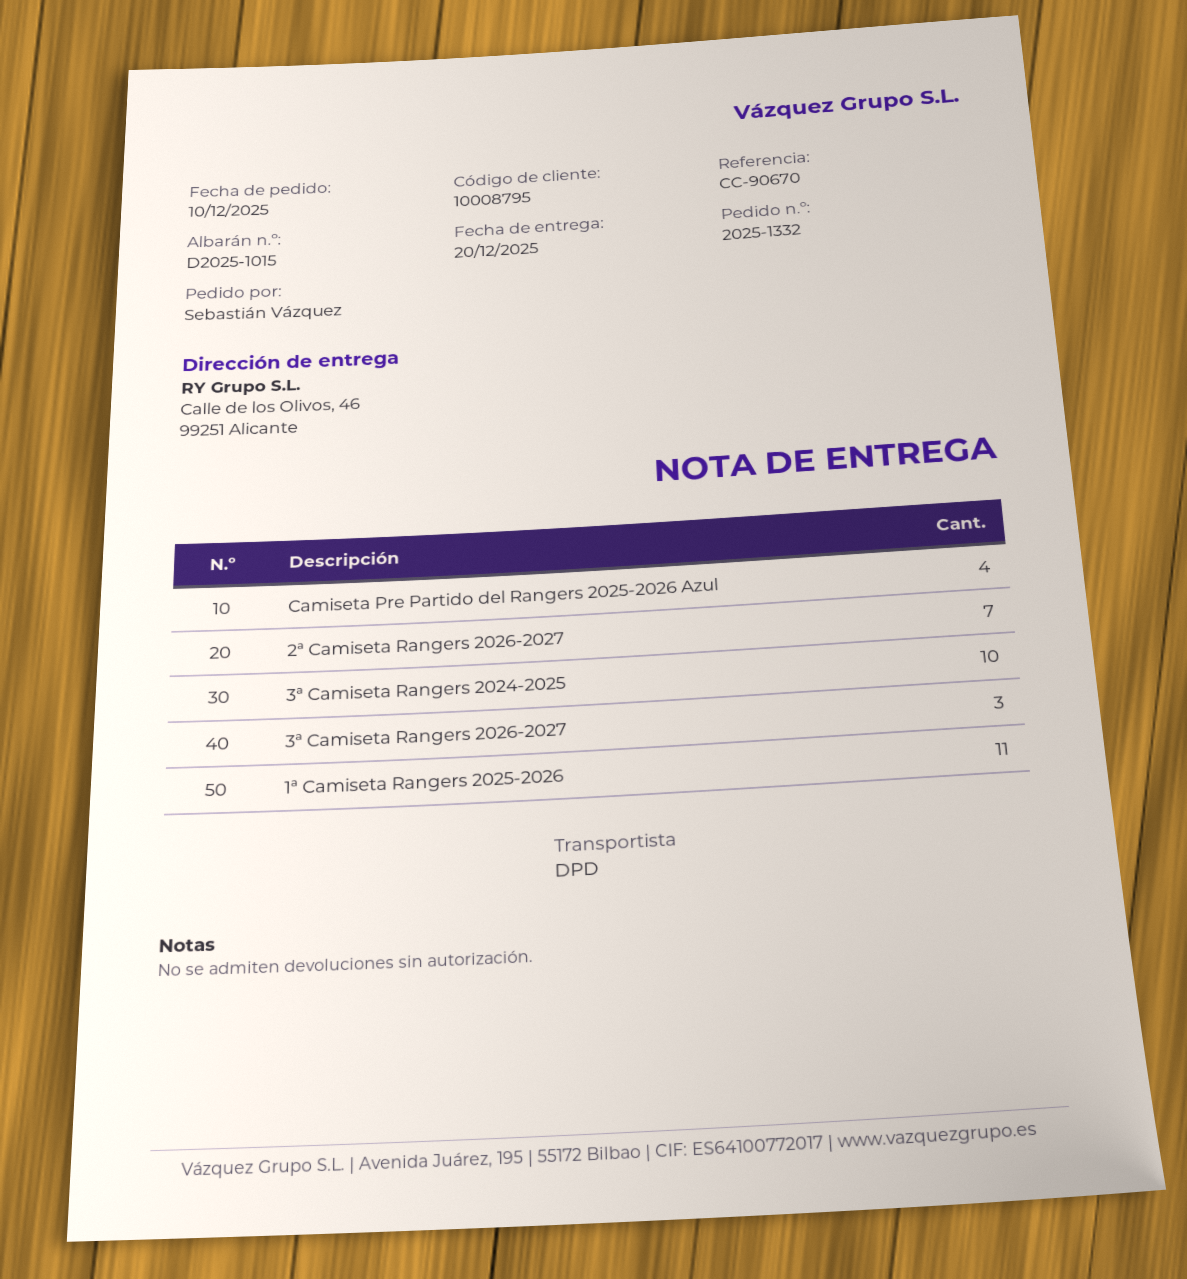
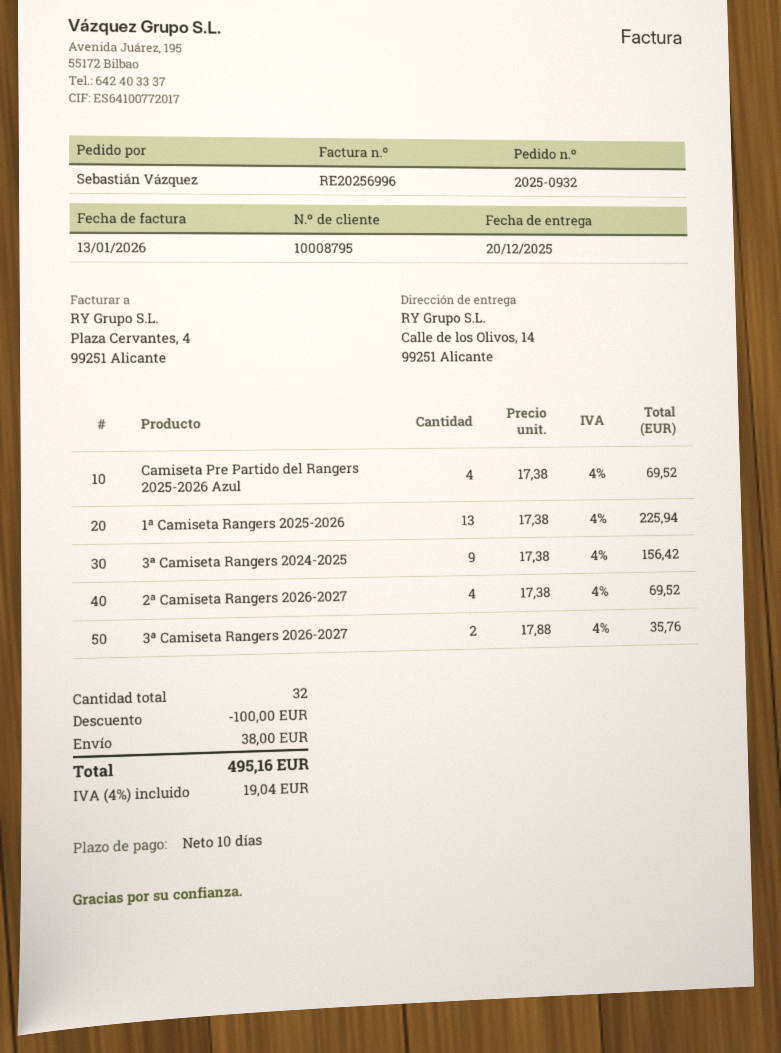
order number: 2025-1332 -> 2025-0932
ship to: Calle de los Olivos, 46, 99251 Alicante -> Calle de los Olivos, 14, 99251 Alicante
2ª Camiseta Rangers 2026-2027: 7 -> 4
3ª Camiseta Rangers 2024-2025: 10 -> 9
3ª Camiseta Rangers 2026-2027: 3 -> 2
1ª Camiseta Rangers 2025-2026: 11 -> 13

